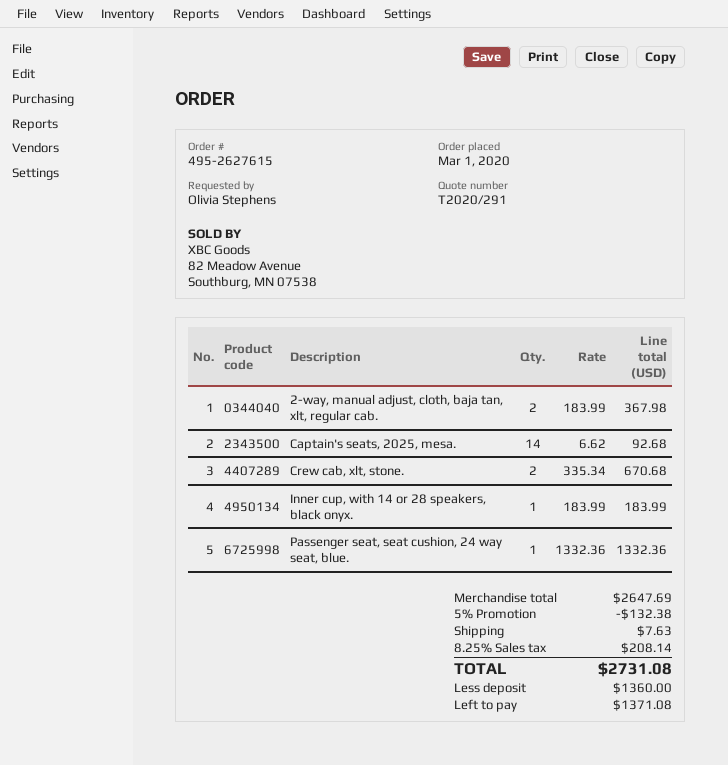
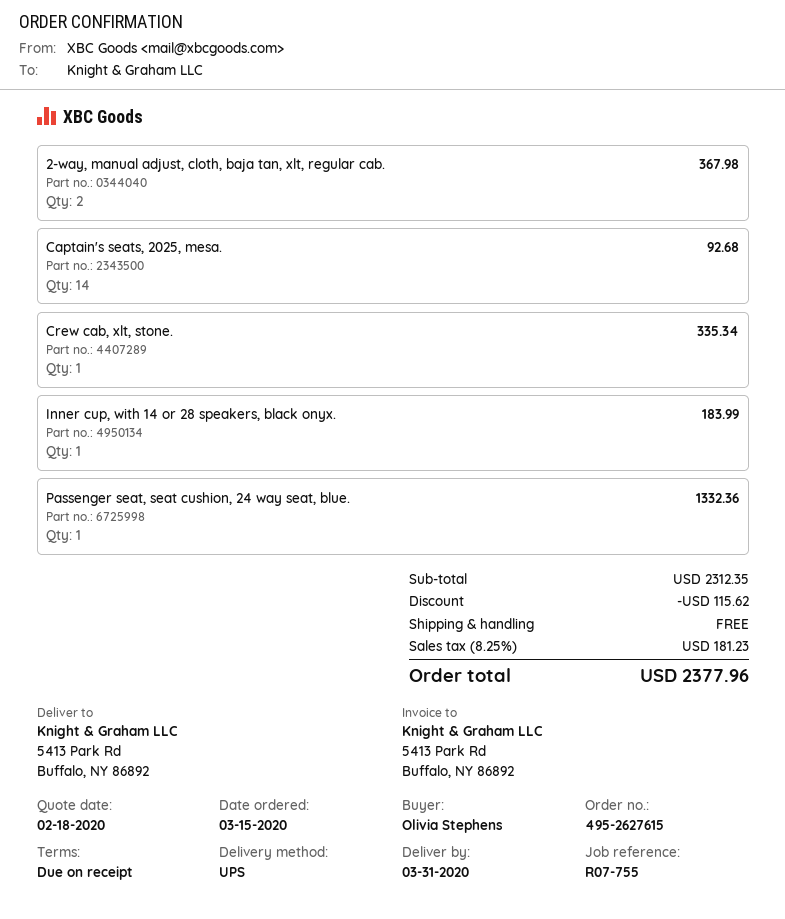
order date: 2020-03-01 -> 2020-03-15
Crew cab, xlt, stone.: 2 for 670.68 -> 1 for 335.34
subtotal: 2647.69 -> 2312.35
discount: 132.38 -> 115.62
shipping: 7.63 -> 0.00
tax: 8.25% = 208.14 -> 8.25% = 181.23
total: 2731.08 -> 2377.96

